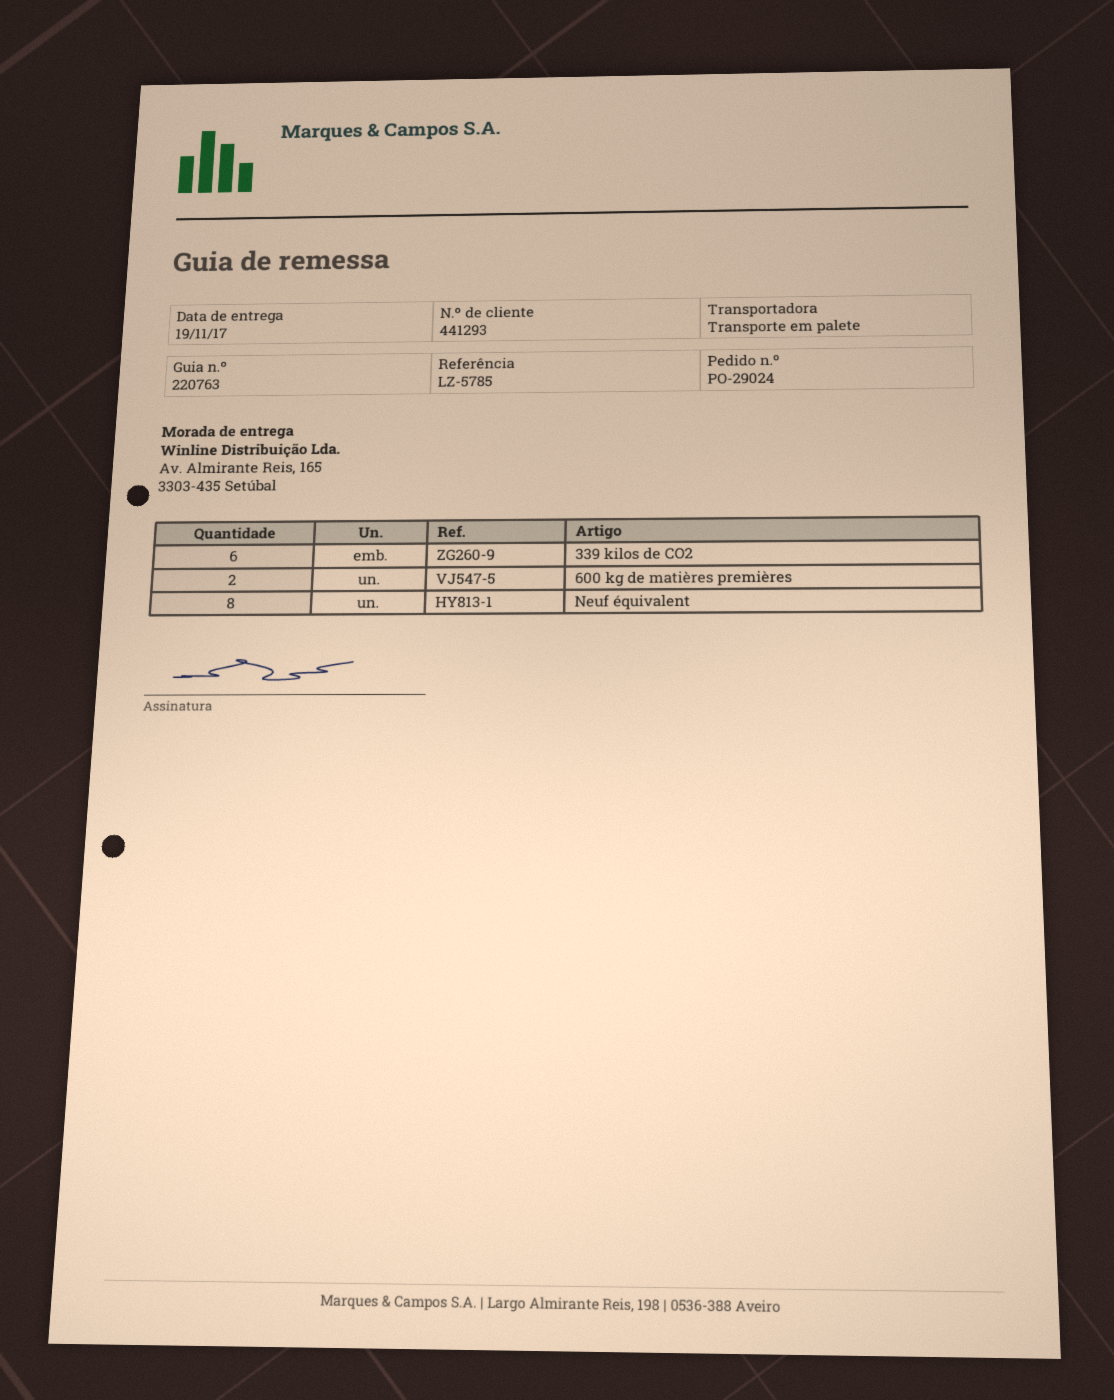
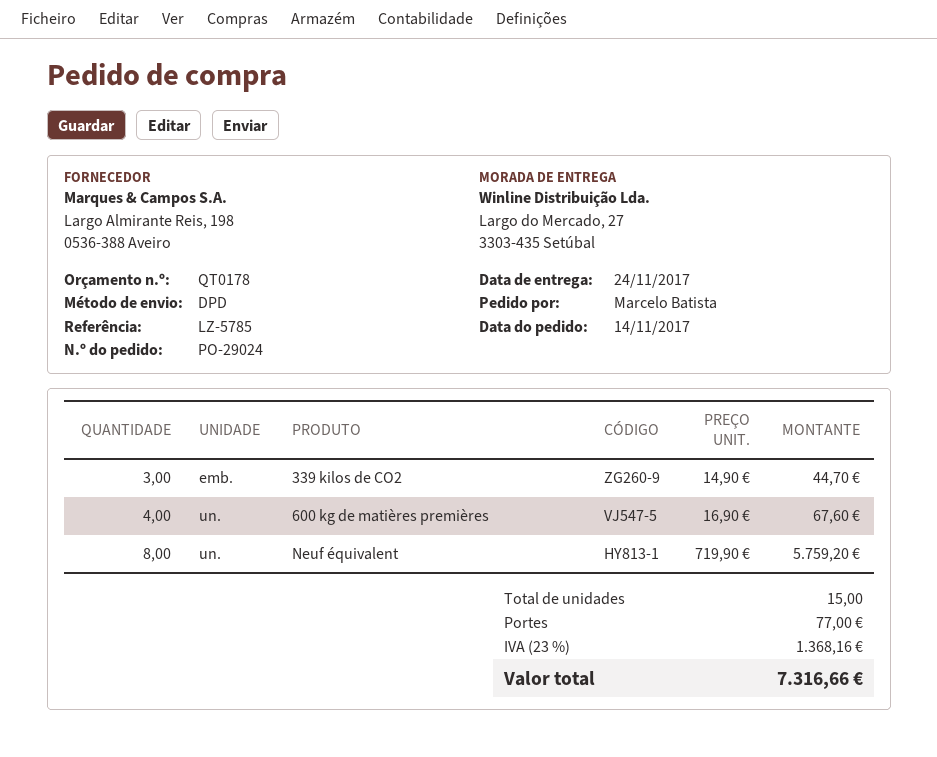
delivery date: 2017-11-19 -> 2017-11-24
shipping method: pallet freight -> DPD
ship to: Av. Almirante Reis, 165, 3303-435 Setúbal -> Largo do Mercado, 27, 3303-435 Setúbal
339 kilos de CO2: 6 -> 3
600 kg de matières premières: 2 -> 4

